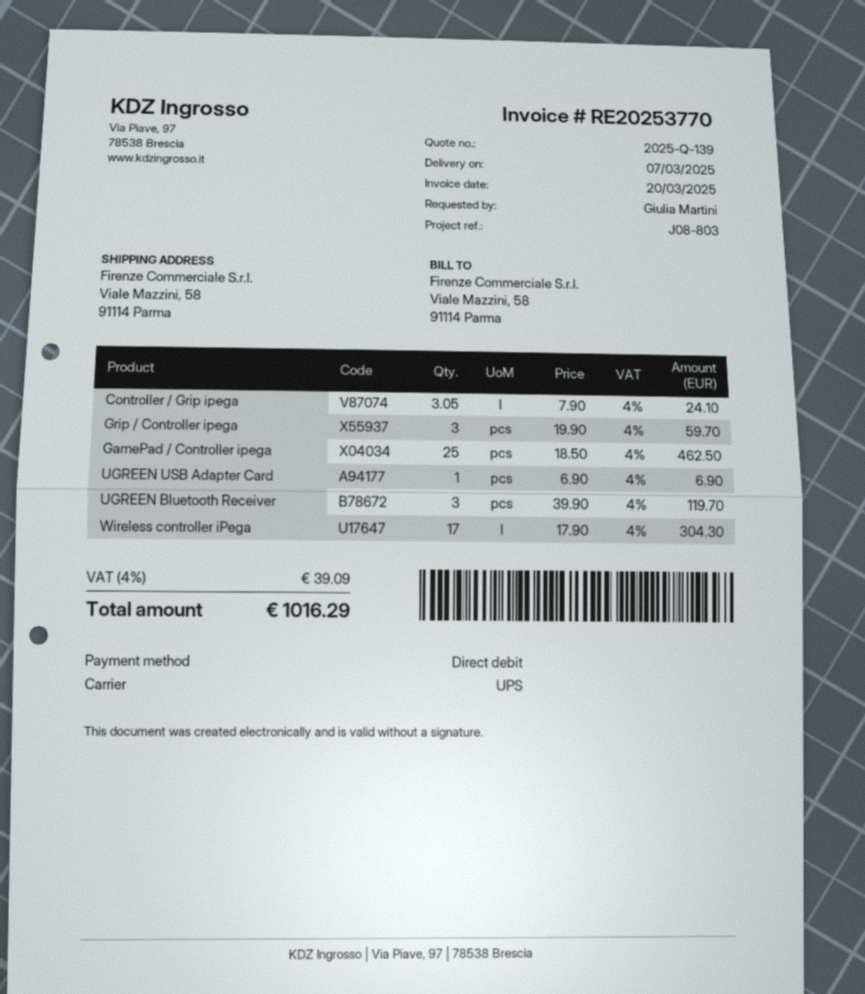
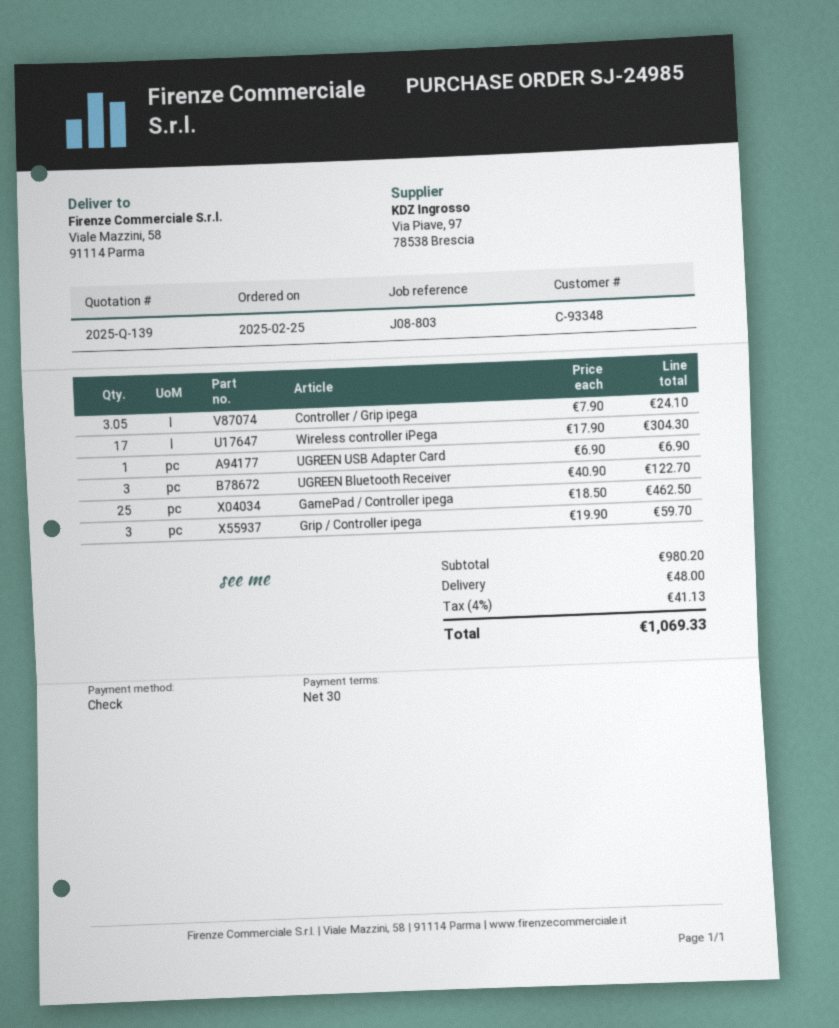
payment method: direct debit -> cheque
UGREEN Bluetooth Receiver: 3 x 39.90 = 119.70 -> 3 x 40.90 = 122.70
shipping: none -> 48.00
tax: 4% = 39.09 -> 4% = 41.13
total: 1016.29 -> 1069.33

